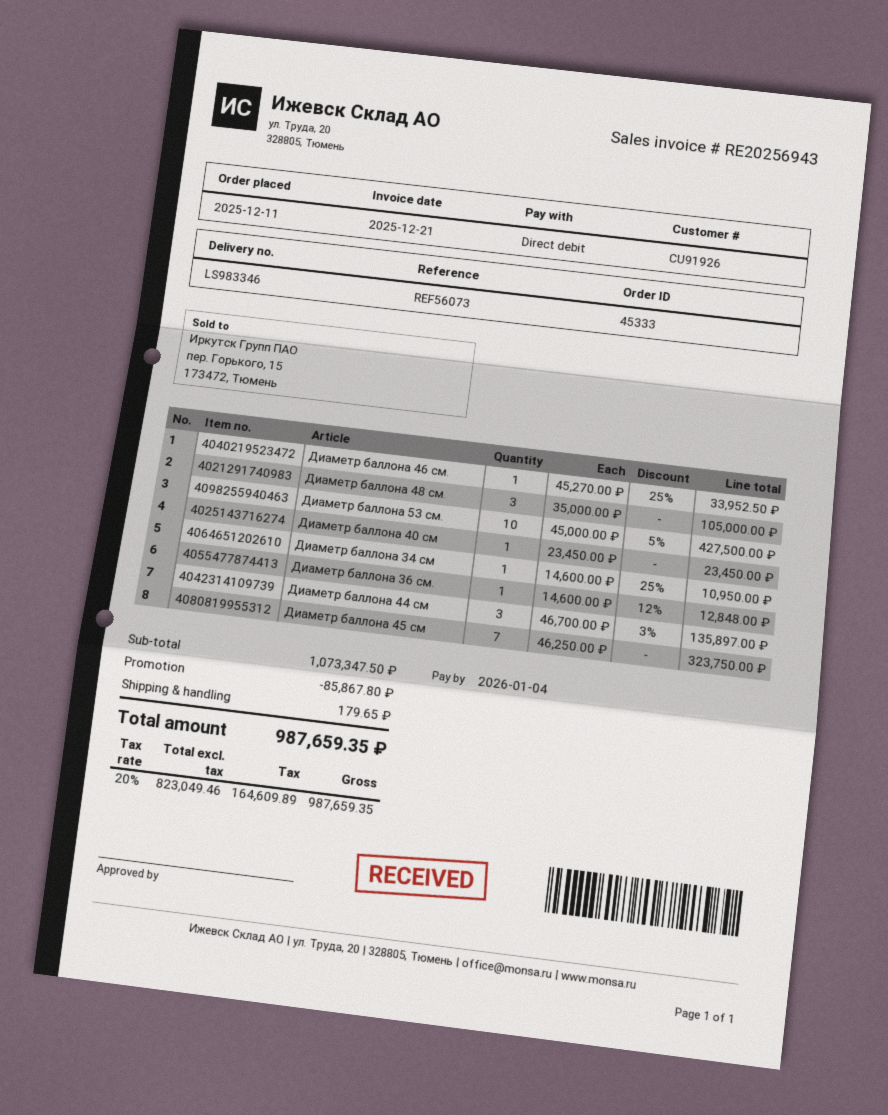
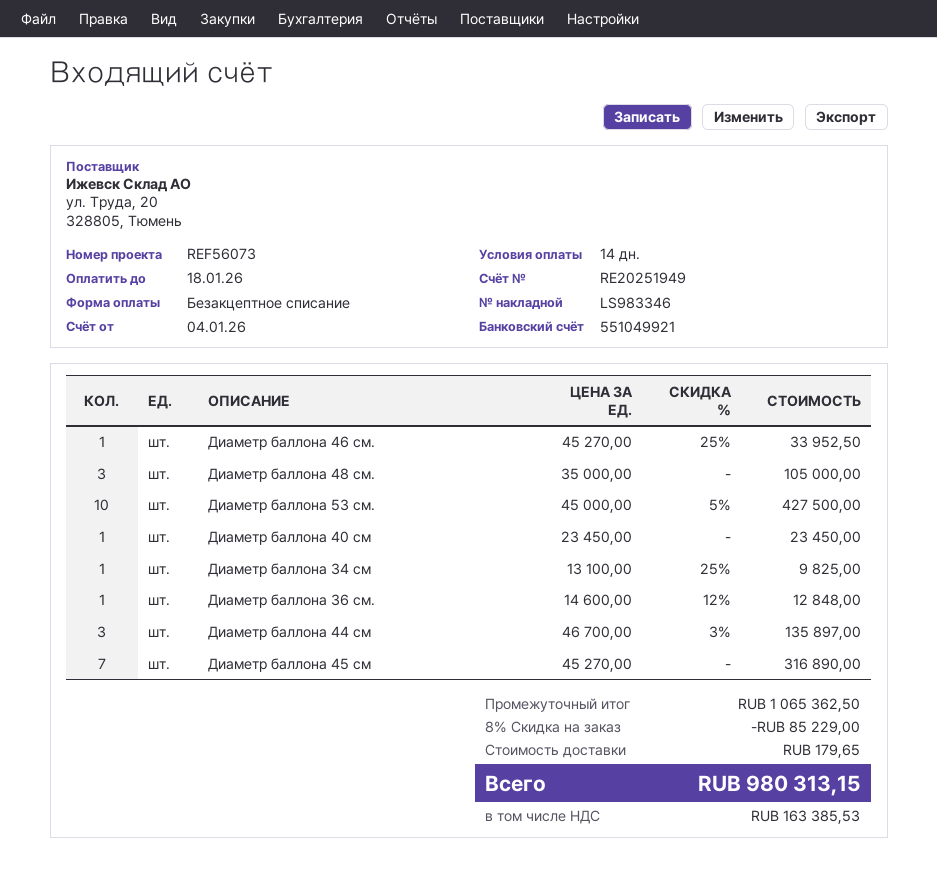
invoice number: RE20256943 -> RE20251949
invoice date: 2025-12-21 -> 2026-01-04
due date: 2026-01-04 -> 2026-01-18
Диаметр баллона 34 см: 1 x 14600.00 - 25% = 10950.00 -> 1 x 13100.00 - 25% = 9825.00
Диаметр баллона 45 см: 7 x 46250.00 = 323750.00 -> 7 x 45270.00 = 316890.00
subtotal: 1073347.50 -> 1065362.50
discount: 85867.80 -> 85229.00
tax: 164609.89 -> 163385.53
total: 987659.35 -> 980313.15

